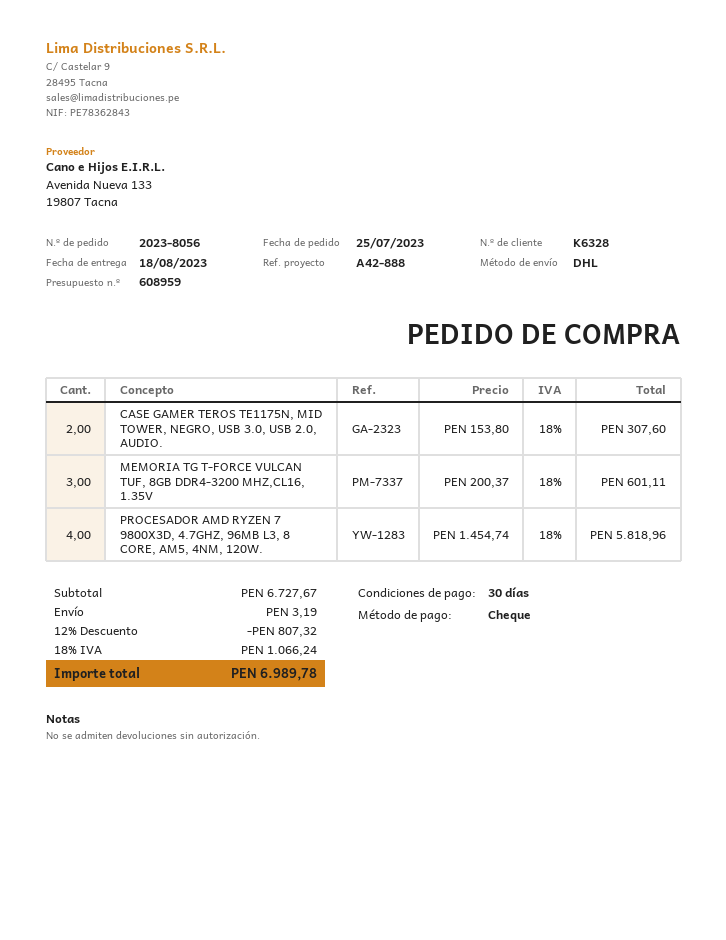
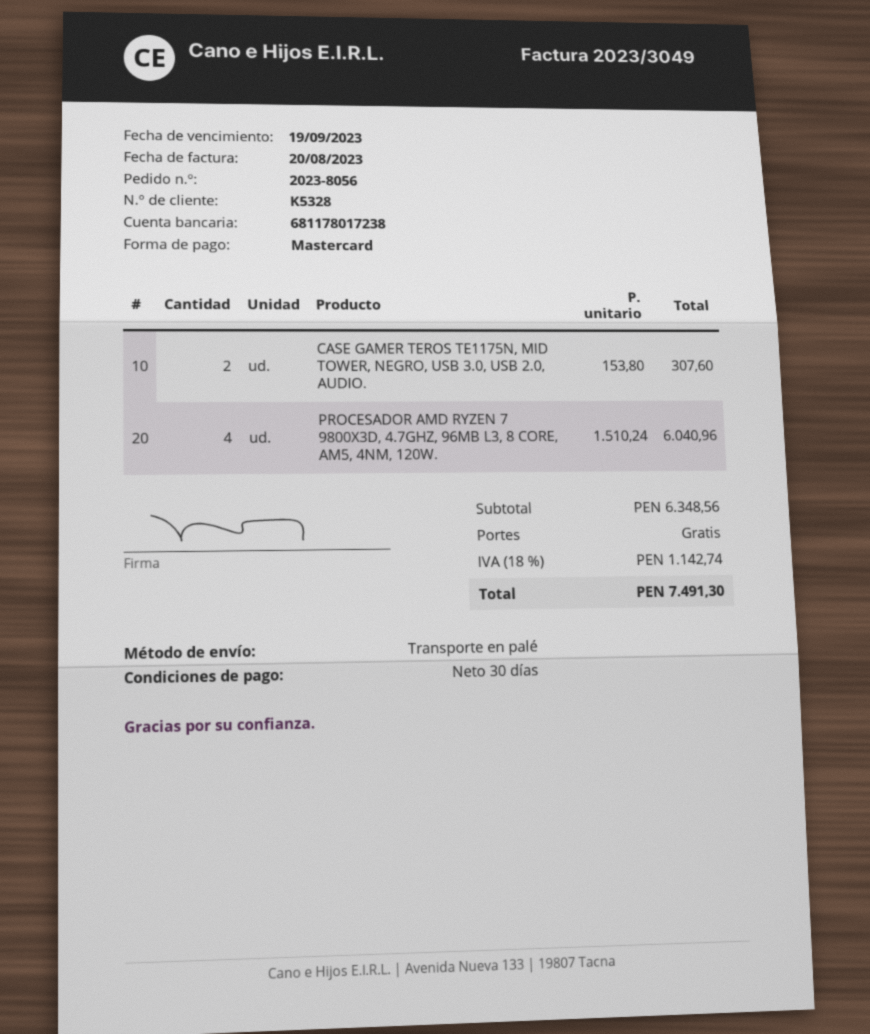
customer number: K6328 -> K5328
payment method: cheque -> Mastercard
shipping method: DHL -> pallet freight
MEMORIA TG T-FORCE VULCAN TUF, 8GB DDR4-3200 MHZ,CL16, 1.35V: 3 x 200.37 = 601.11 -> none
PROCESADOR AMD RYZEN 7 9800X3D, 4.7GHZ, 96MB L3, 8 CORE, AM5, 4NM, 120W.: 4 x 1454.74 = 5818.96 -> 4 x 1510.24 = 6040.96
subtotal: 6727.67 -> 6348.56
discount: 12% = 807.32 -> none
shipping: 3.19 -> 0.00
tax: 18% = 1066.24 -> 18% = 1142.74
total: 6989.78 -> 7491.30

